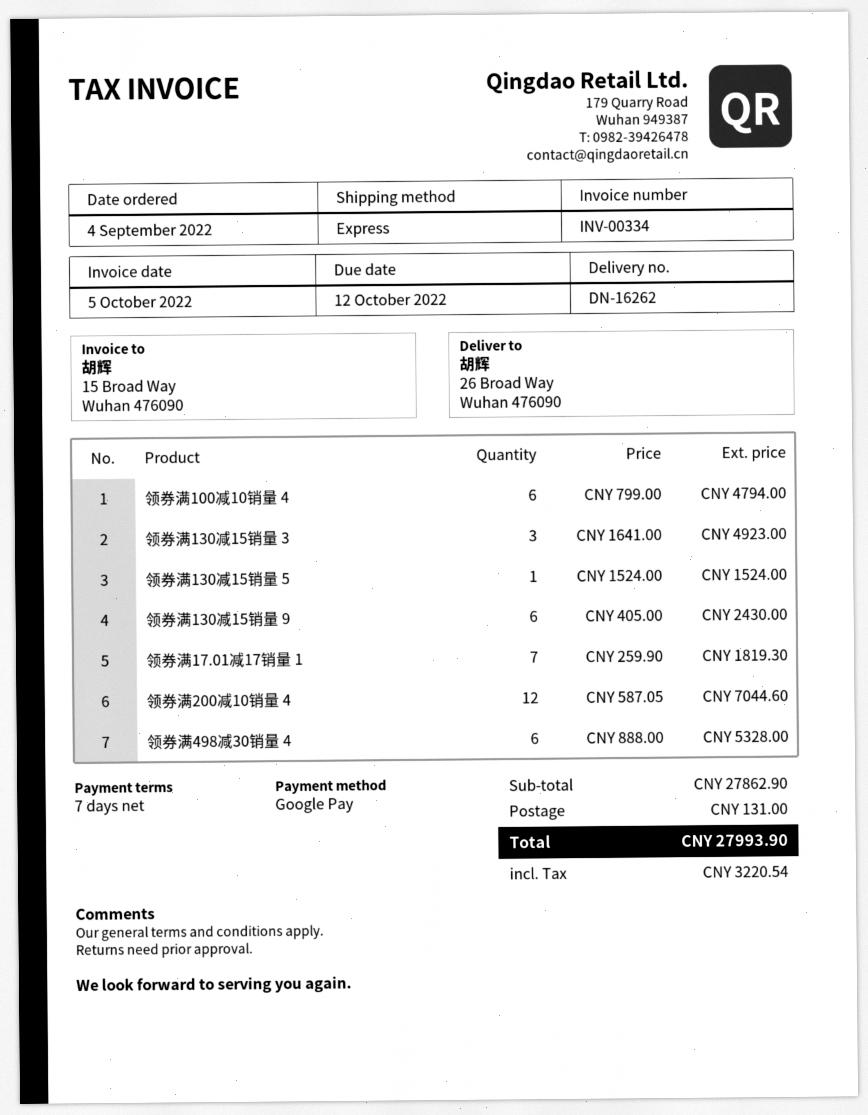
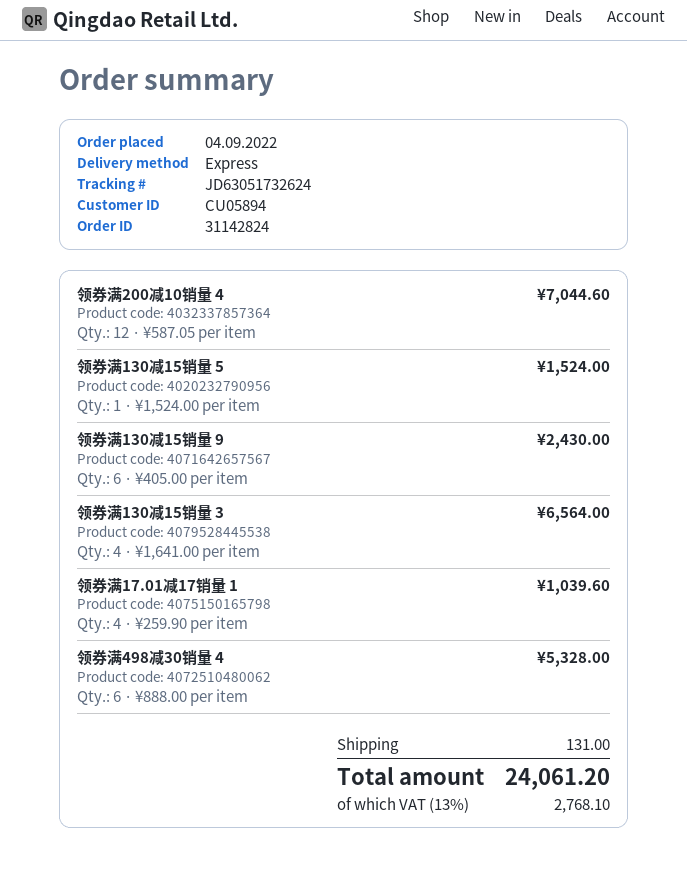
领券满100减10销量 4: 6 x 799.00 = 4794.00 -> none
领券满130减15销量 3: 3 x 1641.00 = 4923.00 -> 4 x 1641.00 = 6564.00
领券满17.01减17销量 1: 7 x 259.90 = 1819.30 -> 4 x 259.90 = 1039.60
tax: 3220.54 -> 2768.10
total: 27993.90 -> 24061.20

